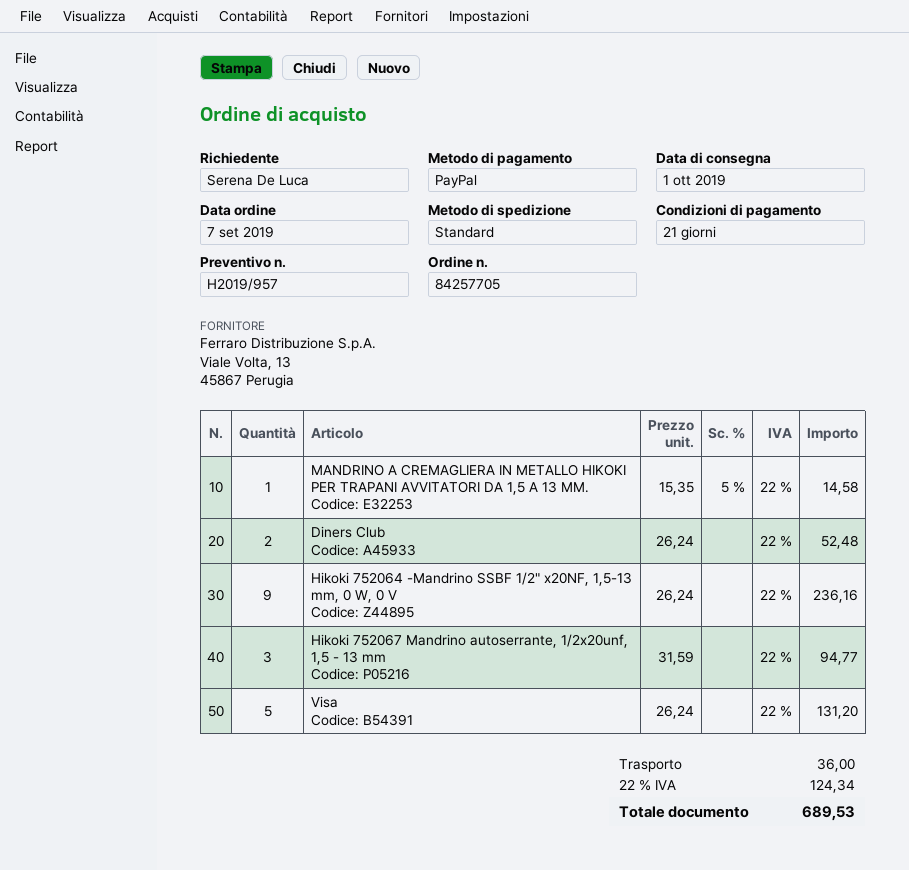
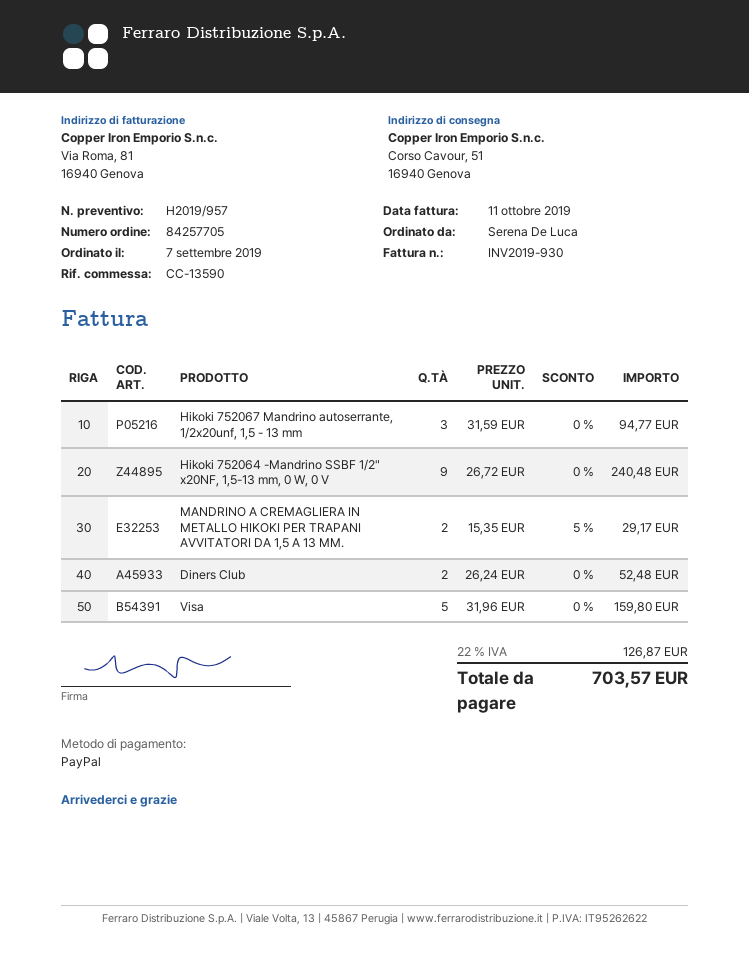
MANDRINO A CREMAGLIERA IN METALLO HIKOKI PER TRAPANI AVVITATORI DA 1,5 A 13 MM.: 1 x 15.35 - 5% = 14.58 -> 2 x 15.35 - 5% = 29.17
Hikoki 752064 -Mandrino SSBF 1/2" x20NF, 1,5-13 mm, 0 W, 0 V: 9 x 26.24 = 236.16 -> 9 x 26.72 = 240.48
Visa: 5 x 26.24 = 131.20 -> 5 x 31.96 = 159.80
shipping: 36.00 -> none
tax: 22% = 124.34 -> 22% = 126.87
total: 689.53 -> 703.57

